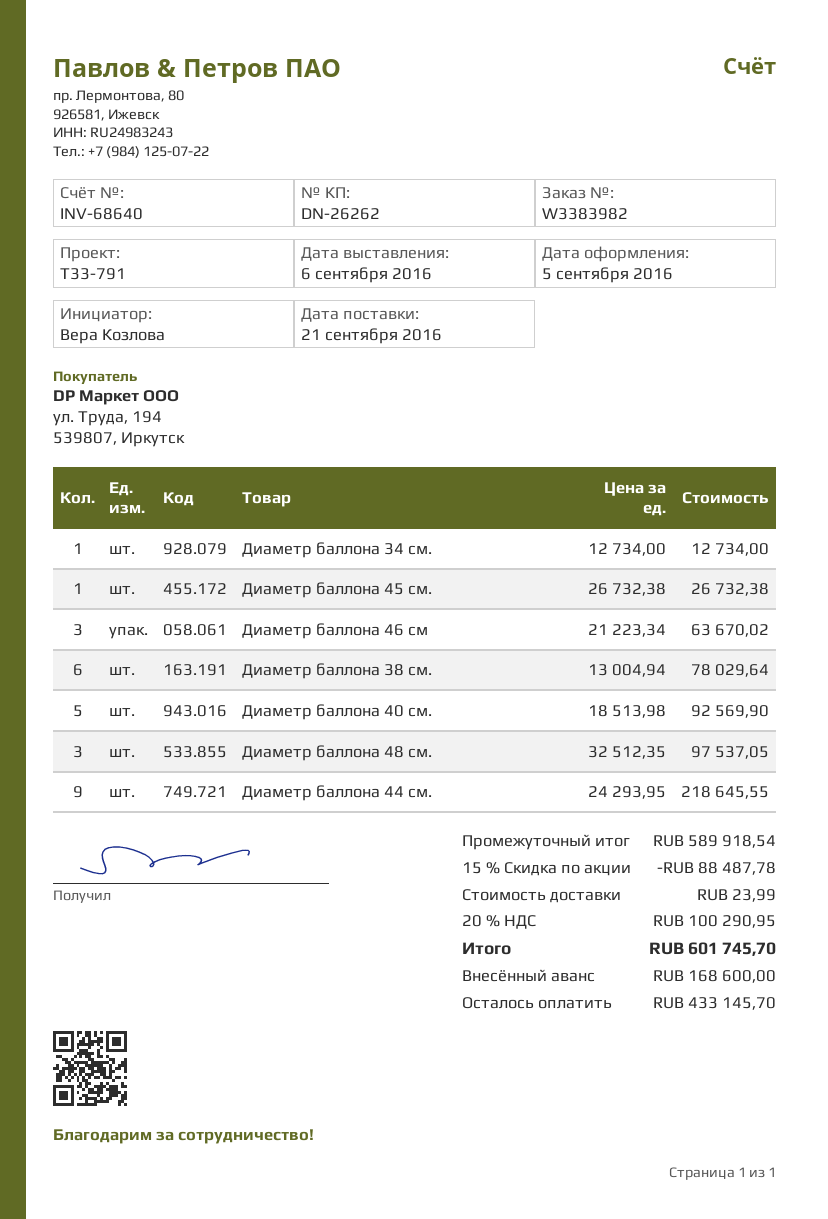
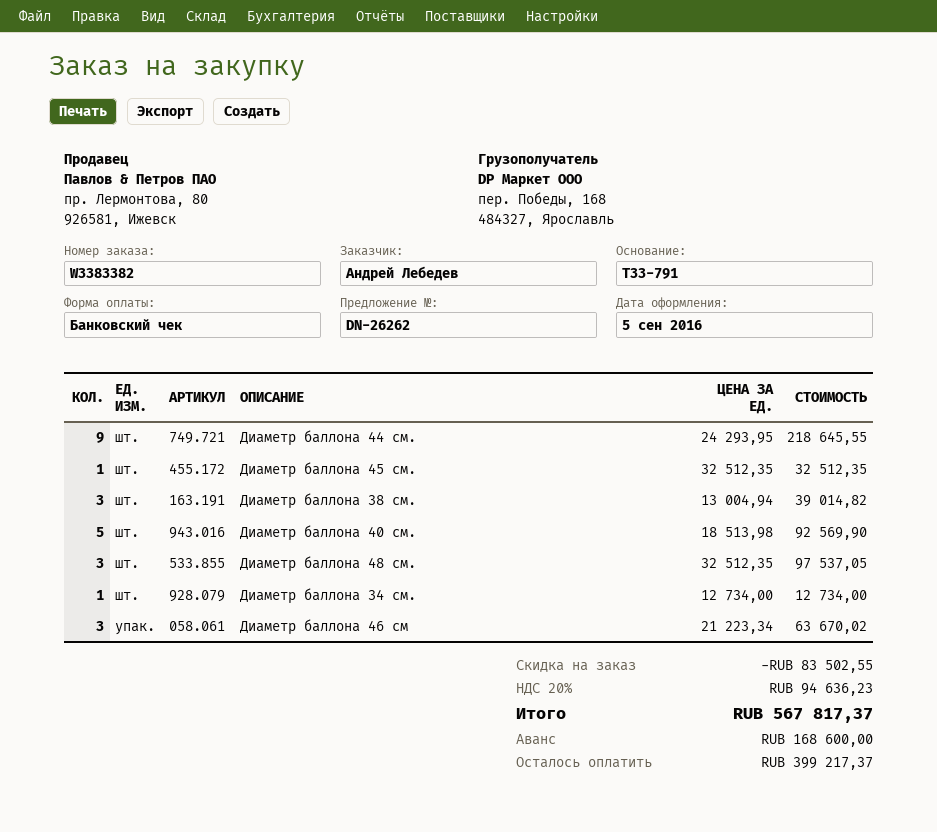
order number: W3383982 -> W3383382
ordered by: Вера Козлова -> Андрей Лебедев
Диаметр баллона 45 см.: 1 x 26732.38 = 26732.38 -> 1 x 32512.35 = 32512.35
Диаметр баллона 38 см.: 6 x 13004.94 = 78029.64 -> 3 x 13004.94 = 39014.82
discount: 88487.78 -> 83502.55
shipping: 23.99 -> none
tax: 20% = 100290.95 -> 20% = 94636.23
total: 601745.70 -> 567817.37
balance: 433145.70 -> 399217.37

